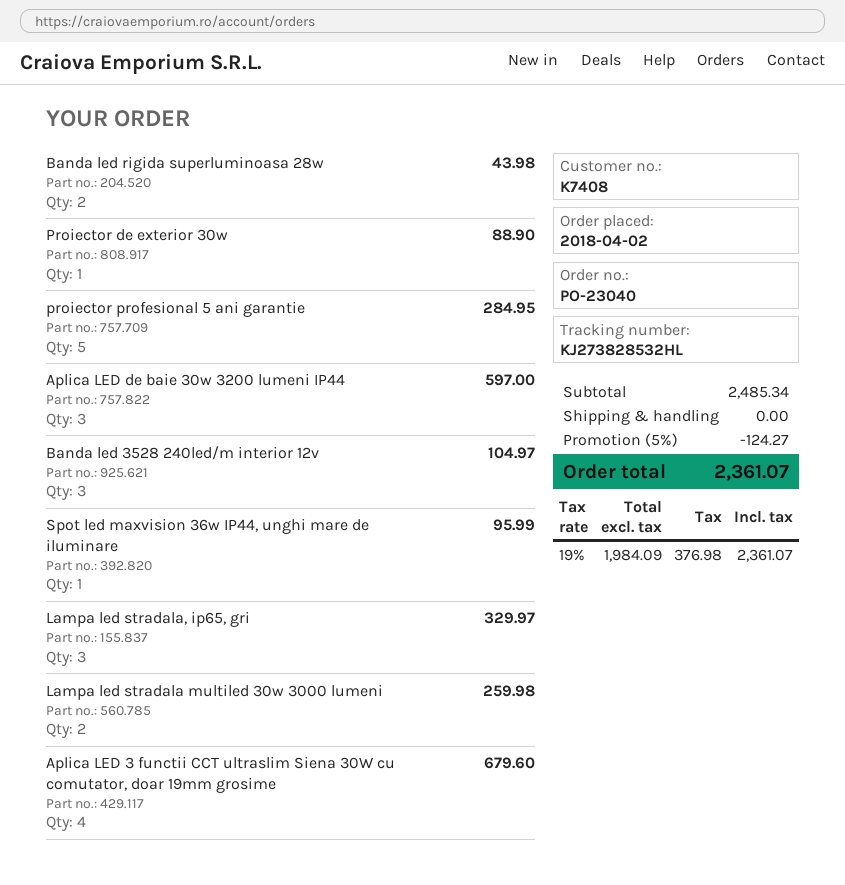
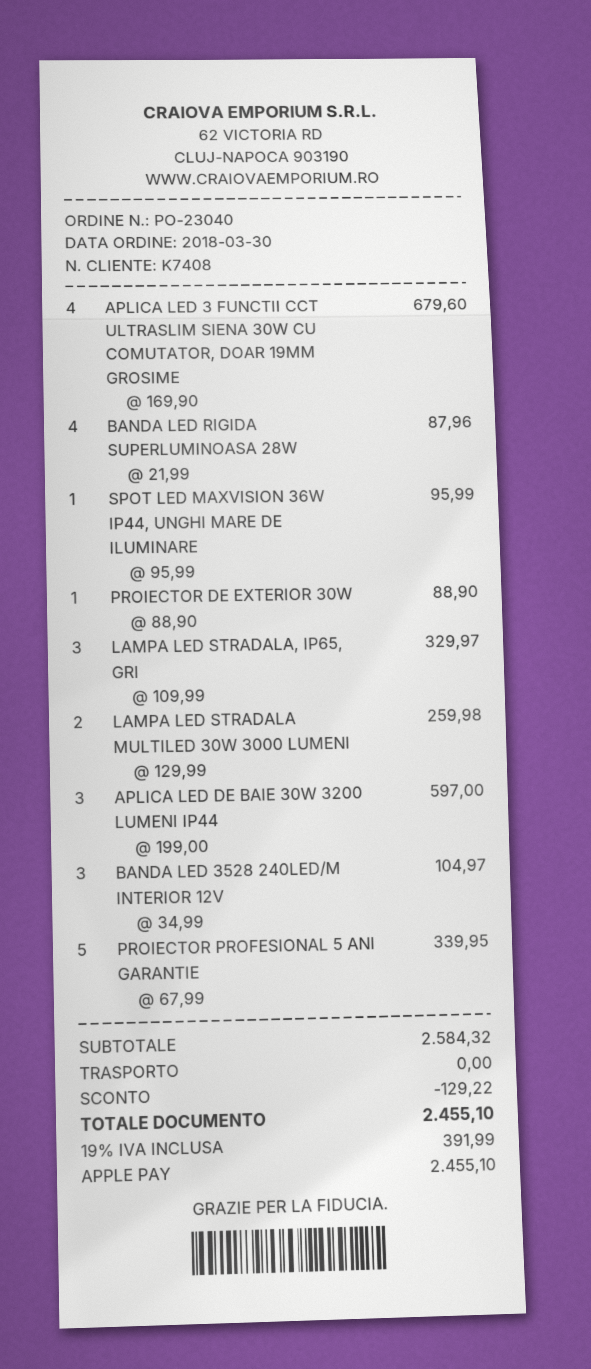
order date: 2018-04-02 -> 2018-03-30
Banda led rigida superluminoasa 28w: 2 for 43.98 -> 4 for 87.96
proiector profesional 5 ani garantie: 5 for 284.95 -> 5 for 339.95
subtotal: 2485.34 -> 2584.32
discount: 124.27 -> 129.22
tax: 19% = 376.98 -> 19% = 391.99
total: 2361.07 -> 2455.10

